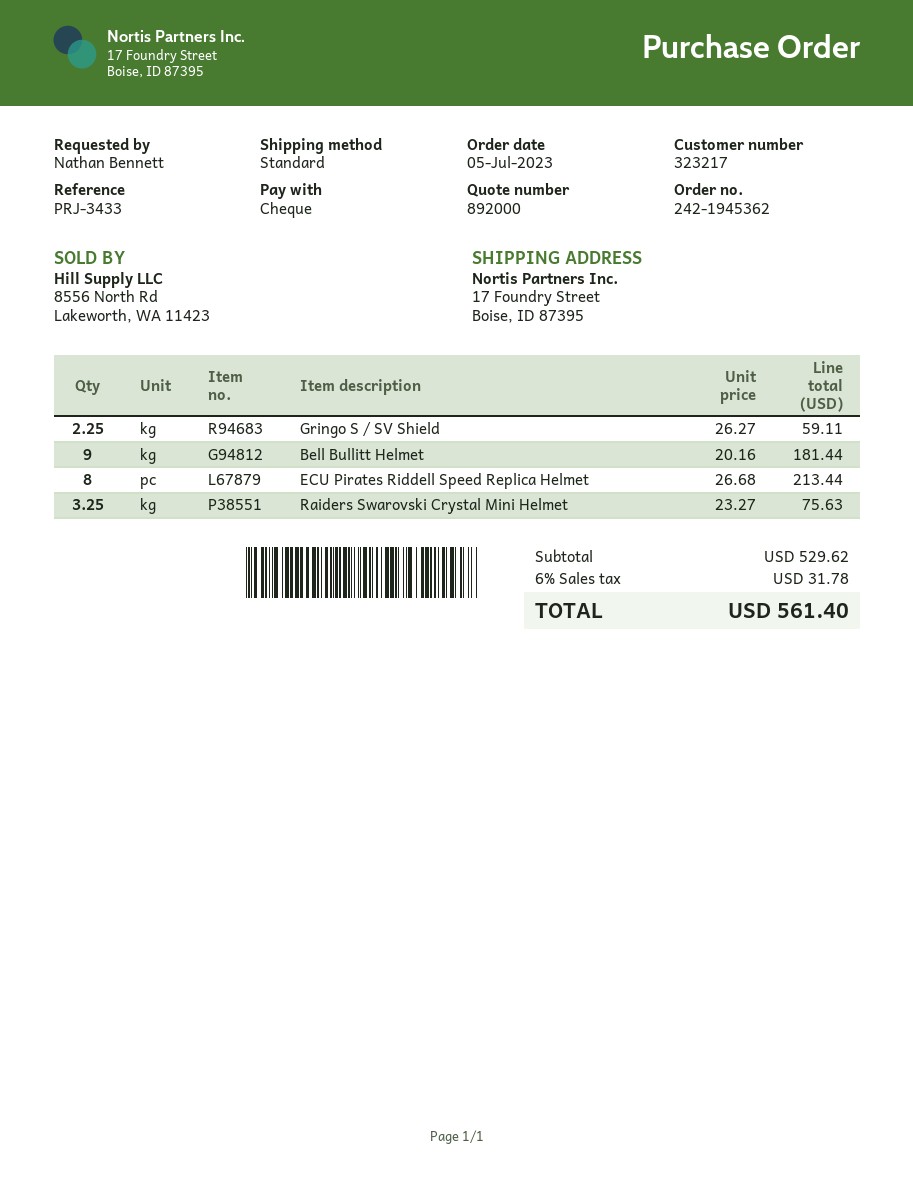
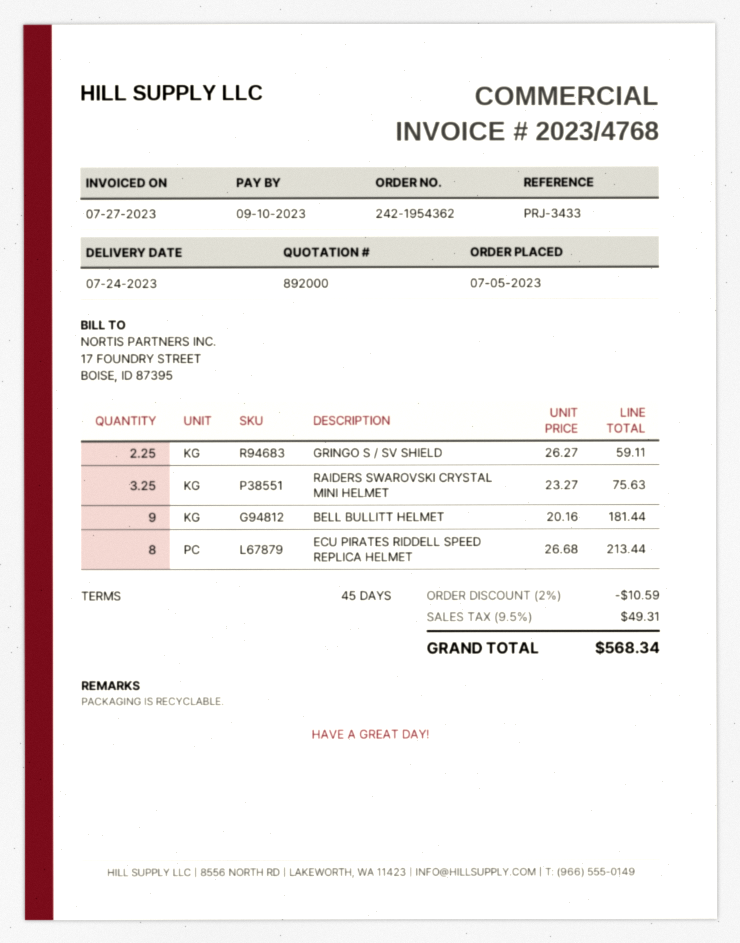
order number: 242-1945362 -> 242-1954362
discount: none -> 2% = 10.59
tax: 6% = 31.78 -> 9.5% = 49.31
total: 561.40 -> 568.34

